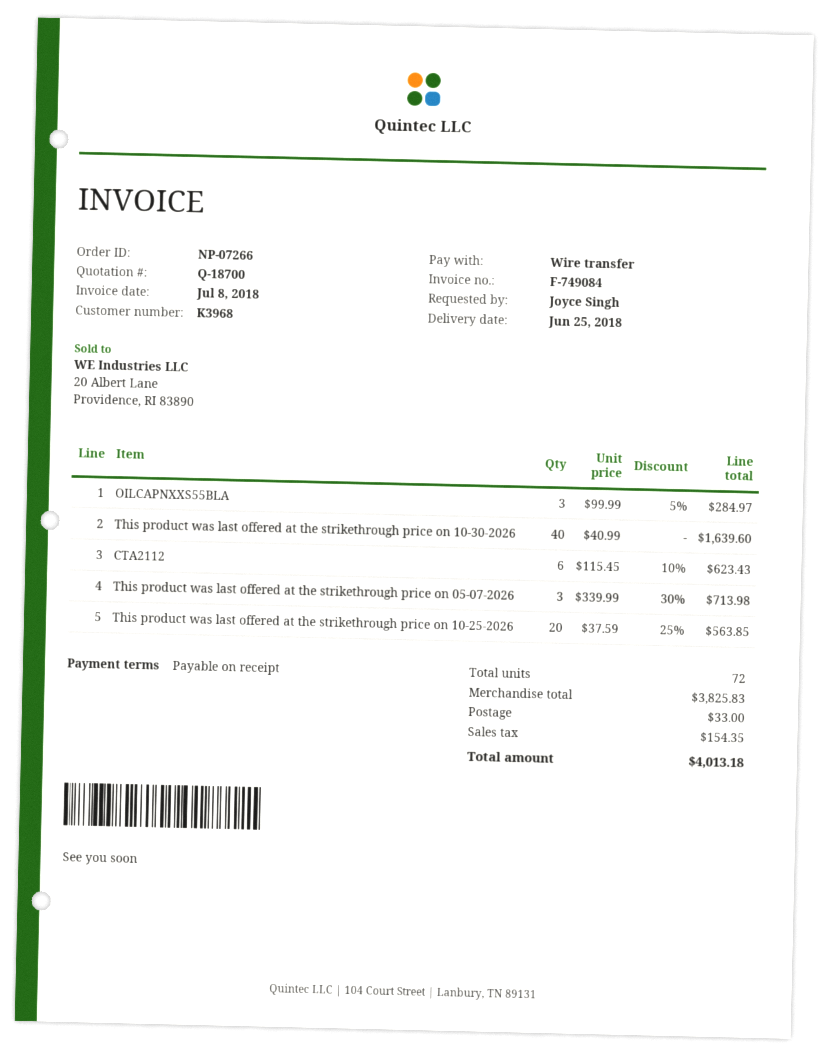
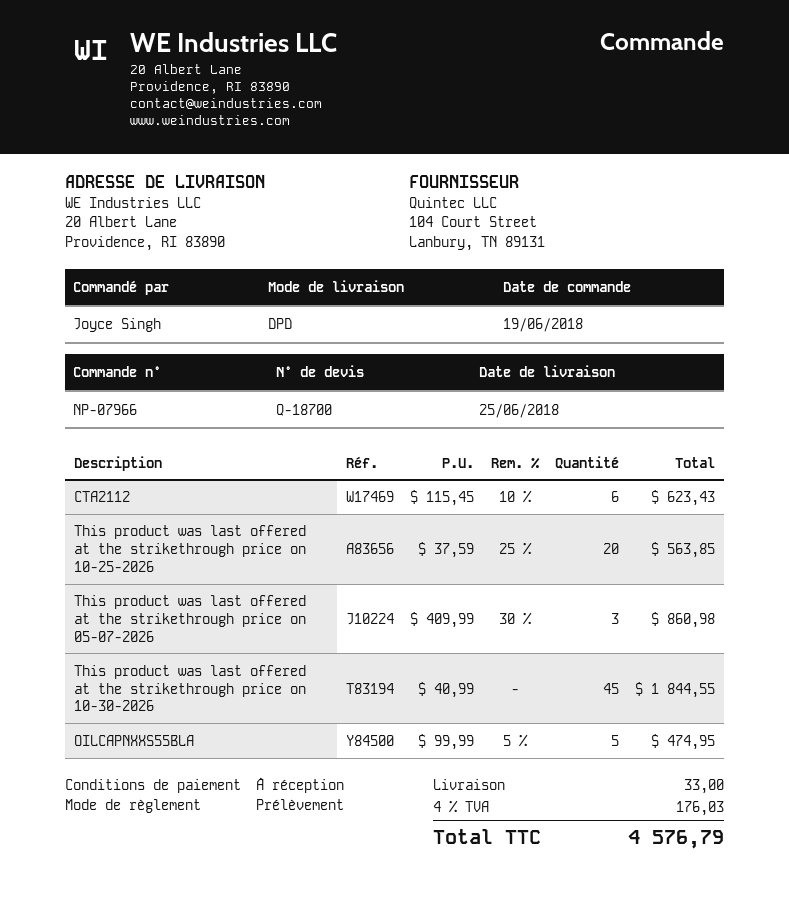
order number: NP-07266 -> NP-07966
payment method: bank transfer -> direct debit
OILCAPNXXS55BLA: 3 x 99.99 - 5% = 284.97 -> 5 x 99.99 - 5% = 474.95
This product was last offered at the strikethrough price on 10-30-2026: 40 x 40.99 = 1639.60 -> 45 x 40.99 = 1844.55
This product was last offered at the strikethrough price on 05-07-2026: 3 x 339.99 - 30% = 713.98 -> 3 x 409.99 - 30% = 860.98
tax: 154.35 -> 176.03
total: 4013.18 -> 4576.79

